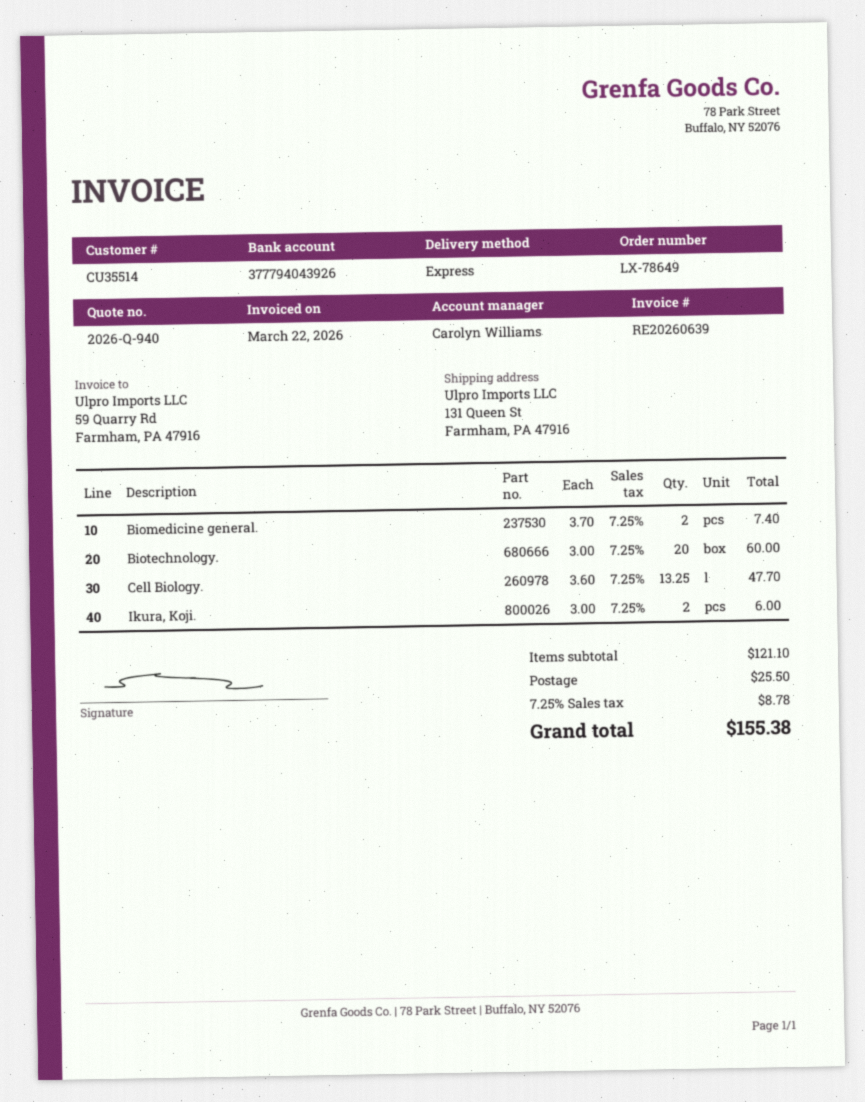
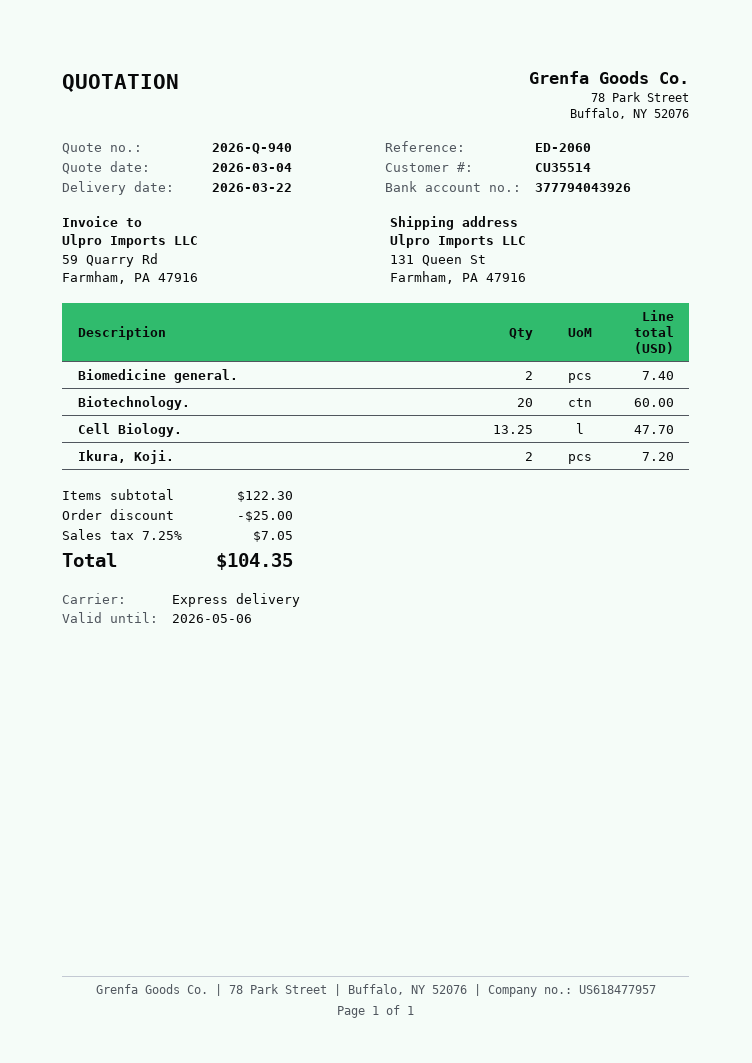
Ikura, Koji.: 2 for 6.00 -> 2 for 7.20
subtotal: 121.10 -> 122.30
discount: none -> 25.00
shipping: 25.50 -> none
tax: 7.25% = 8.78 -> 7.25% = 7.05
total: 155.38 -> 104.35

